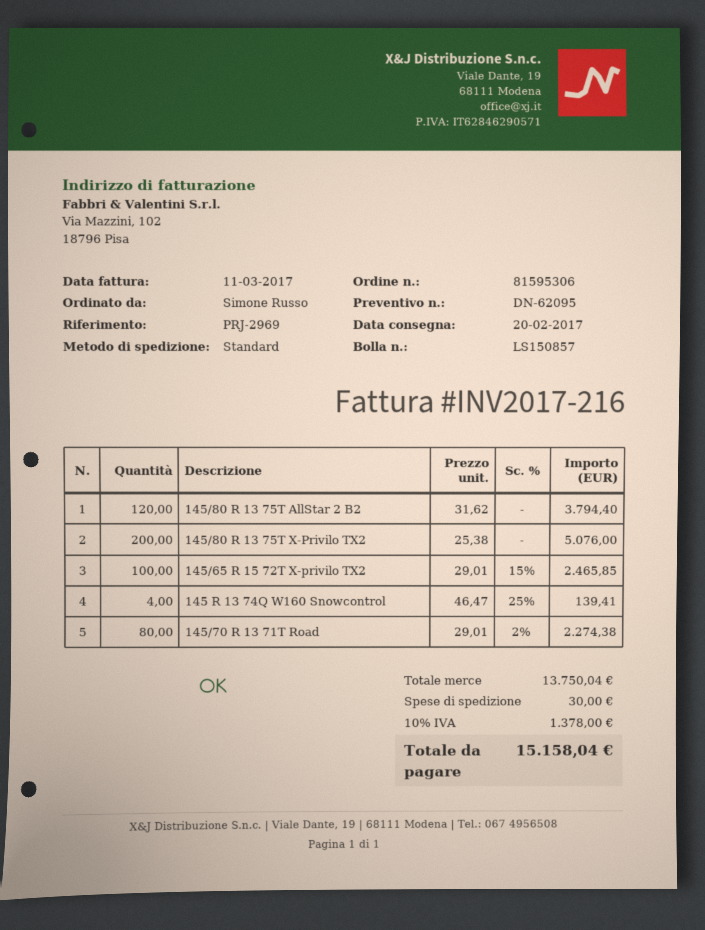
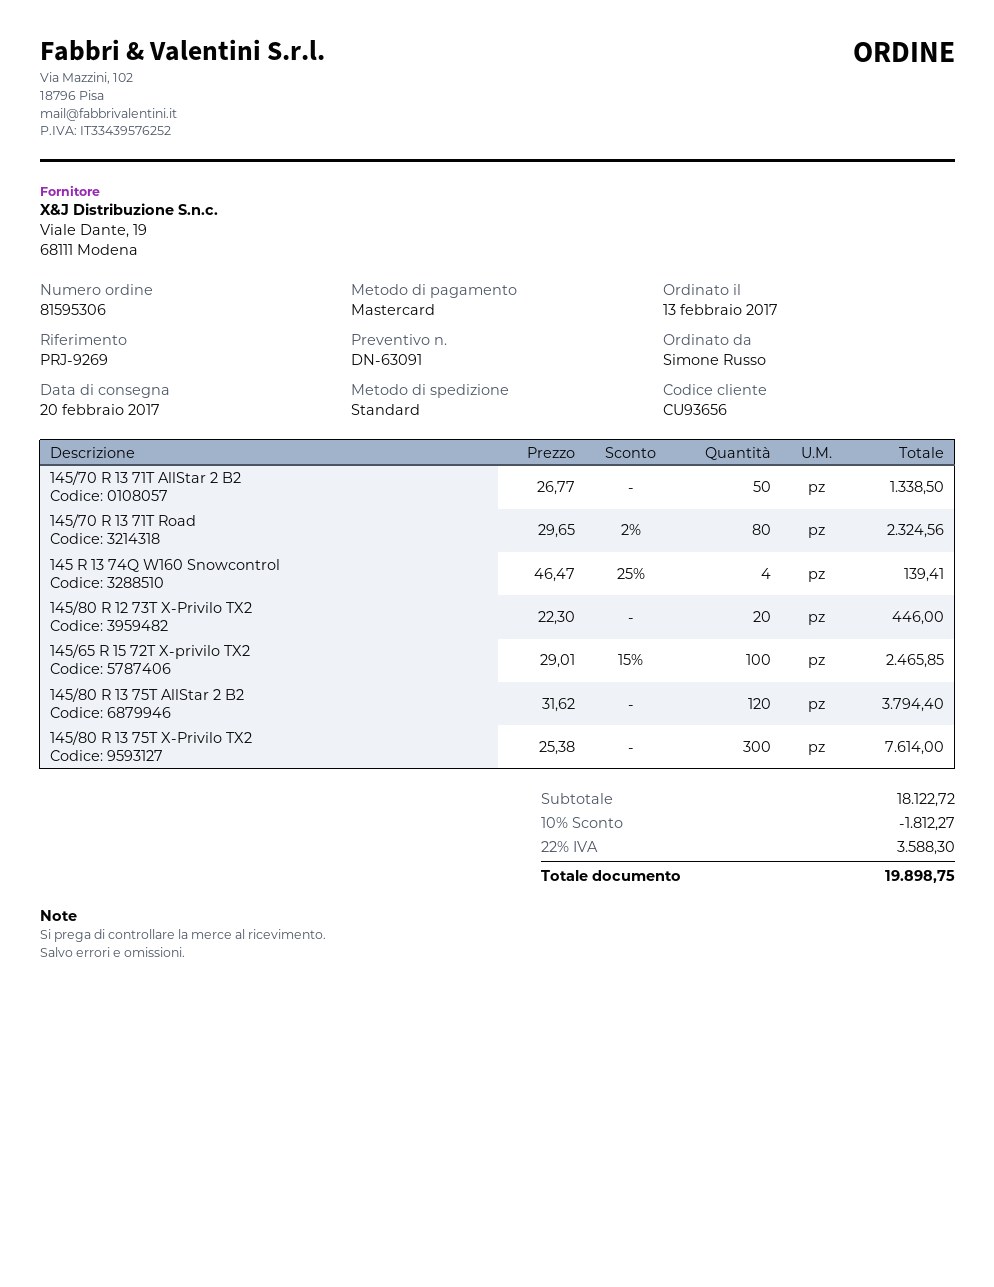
quote number: DN-62095 -> DN-63091
reference: PRJ-2969 -> PRJ-9269
145/80 R 13 75T X-Privilo TX2: 200 x 25.38 = 5076.00 -> 300 x 25.38 = 7614.00
145/70 R 13 71T Road: 80 x 29.01 - 2% = 2274.38 -> 80 x 29.65 - 2% = 2324.56
145/70 R 13 71T AllStar 2 B2: none -> 50 x 26.77 = 1338.50
145/80 R 12 73T X-Privilo TX2: none -> 20 x 22.30 = 446.00
subtotal: 13750.04 -> 18122.72
discount: none -> 10% = 1812.27
shipping: 30.00 -> none
tax: 10% = 1378.00 -> 22% = 3588.30
total: 15158.04 -> 19898.75

